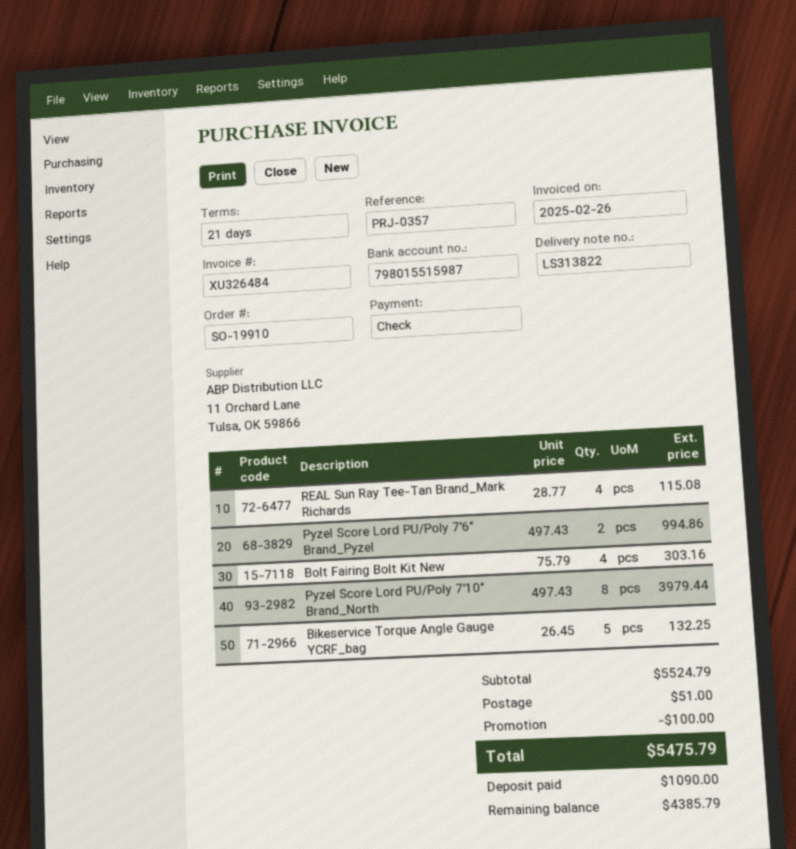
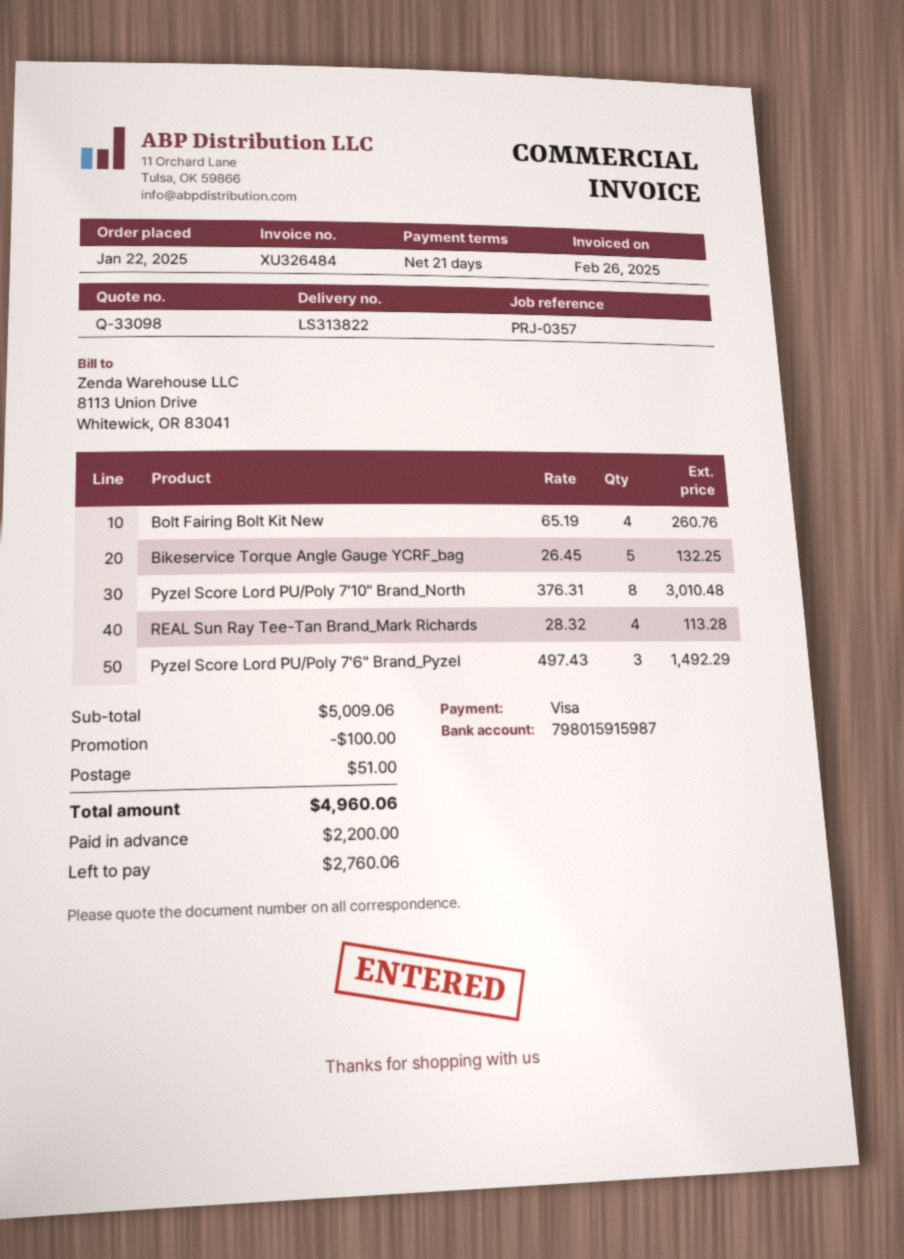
payment method: cheque -> Visa
bank account: 798015515987 -> 798015915987
REAL Sun Ray Tee-Tan Brand_Mark Richards: 4 x 28.77 = 115.08 -> 4 x 28.32 = 113.28
Pyzel Score Lord PU/Poly 7'6" Brand_Pyzel: 2 x 497.43 = 994.86 -> 3 x 497.43 = 1492.29
Bolt Fairing Bolt Kit New: 4 x 75.79 = 303.16 -> 4 x 65.19 = 260.76
Pyzel Score Lord PU/Poly 7'10" Brand_North: 8 x 497.43 = 3979.44 -> 8 x 376.31 = 3010.48
subtotal: 5524.79 -> 5009.06
total: 5475.79 -> 4960.06
deposit: 1090.00 -> 2200.00
balance: 4385.79 -> 2760.06

